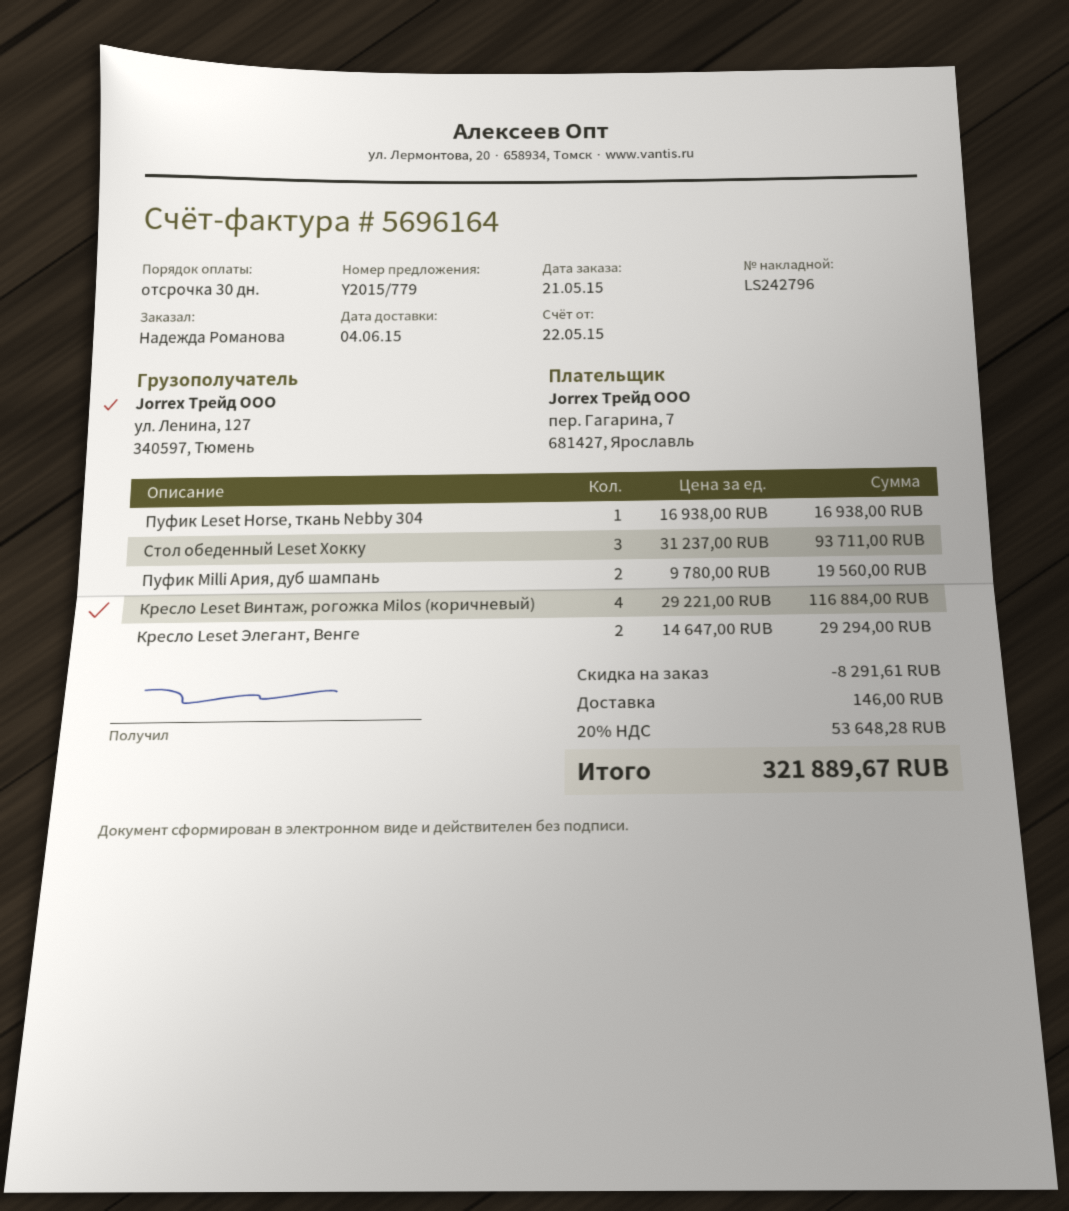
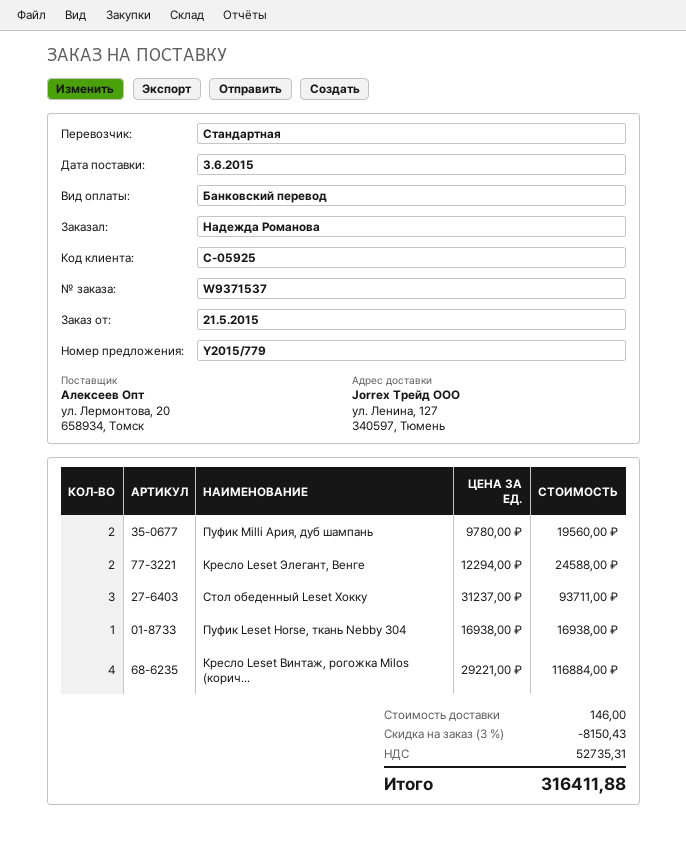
delivery date: 2015-06-04 -> 2015-06-03
Кресло Leset Элегант, Венге: 2 x 14647.00 = 29294.00 -> 2 x 12294.00 = 24588.00
discount: 8291.61 -> 8150.43
tax: 53648.28 -> 52735.31
total: 321889.67 -> 316411.88

